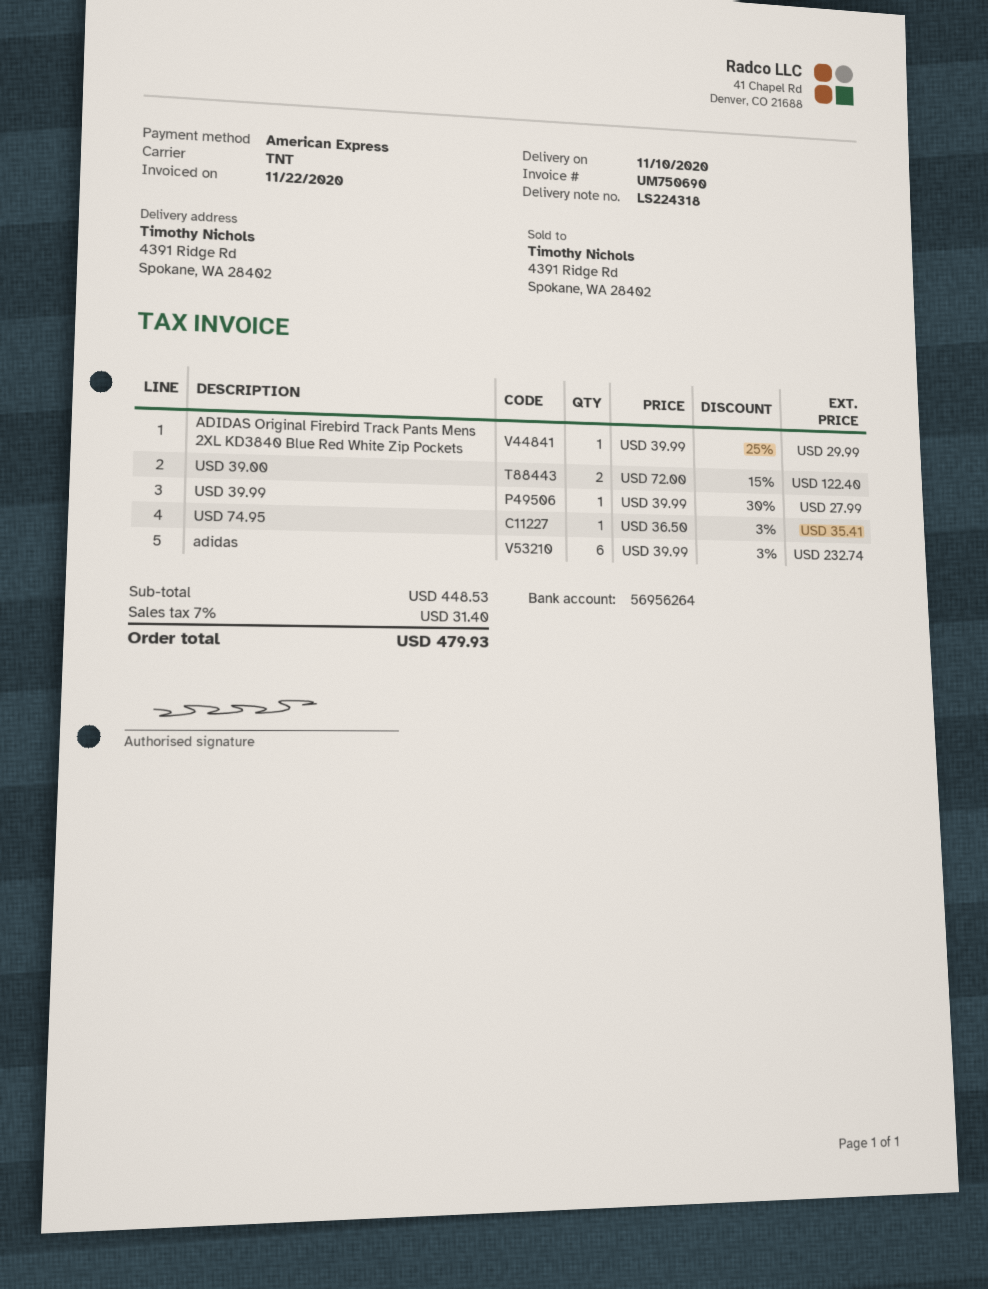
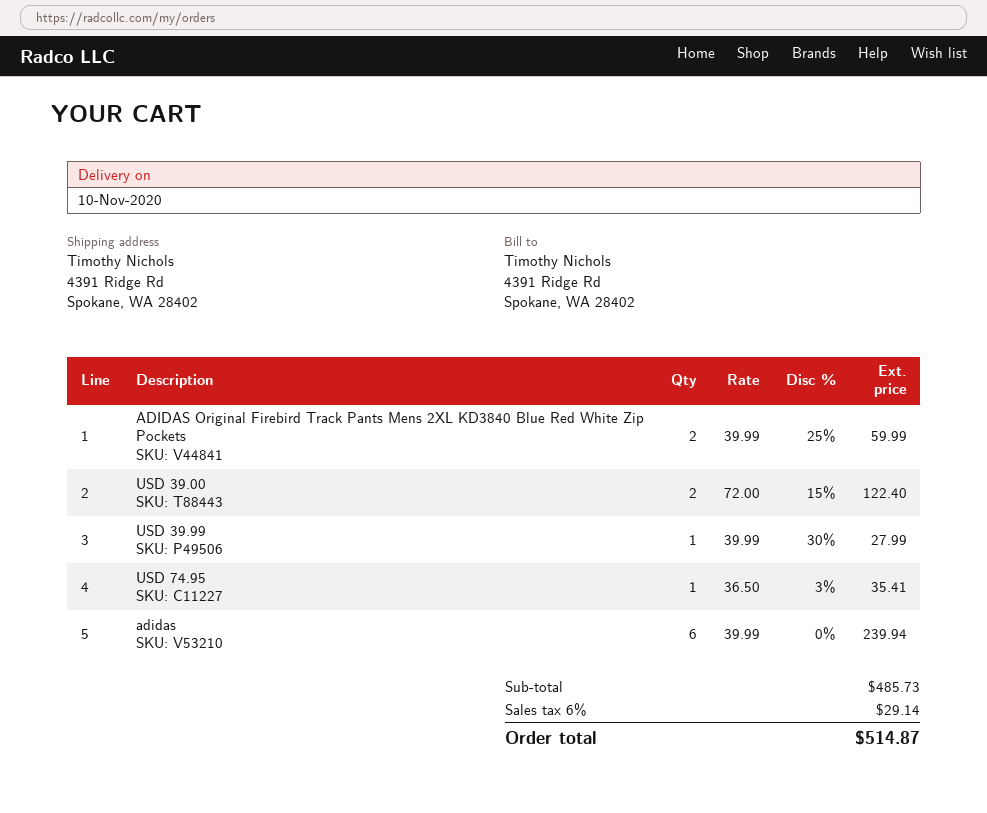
ADIDAS Original Firebird Track Pants Mens 2XL KD3840 Blue Red White Zip Pockets: 1 x 39.99 - 25% = 29.99 -> 2 x 39.99 - 25% = 59.99
adidas: 6 x 39.99 - 3% = 232.74 -> 6 x 39.99 = 239.94
subtotal: 448.53 -> 485.73
tax: 7% = 31.40 -> 6% = 29.14
total: 479.93 -> 514.87

